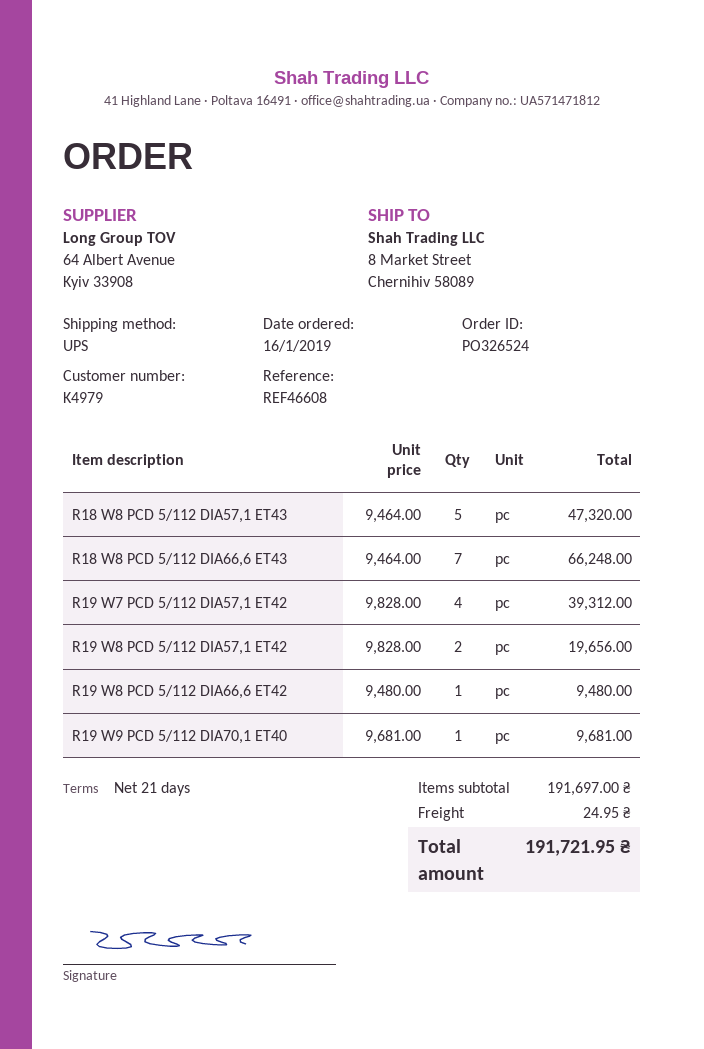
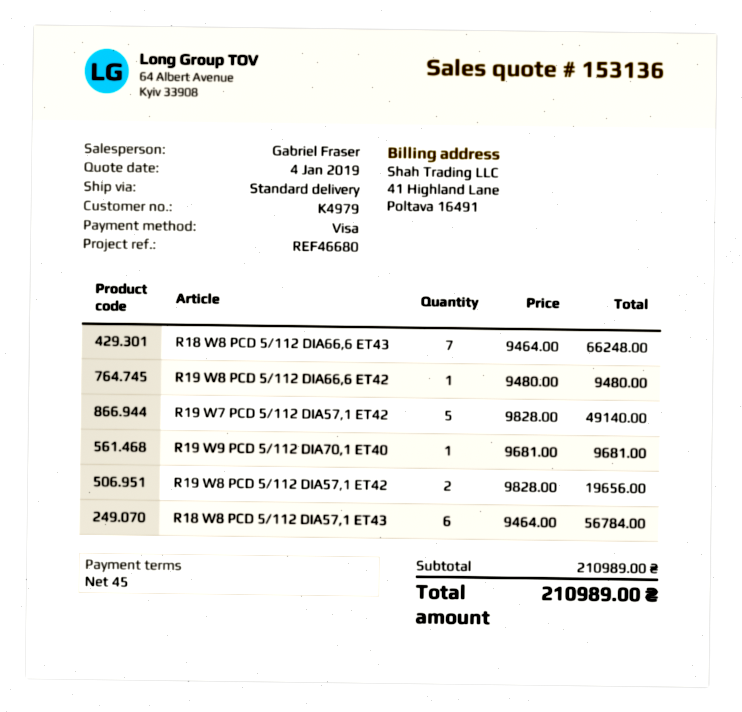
payment terms: 21 days -> 45 days
reference: REF46608 -> REF46680
shipping method: UPS -> standard
R18 W8 PCD 5/112 DIA57,1 ET43: 5 x 9464.00 = 47320.00 -> 6 x 9464.00 = 56784.00
R19 W7 PCD 5/112 DIA57,1 ET42: 4 x 9828.00 = 39312.00 -> 5 x 9828.00 = 49140.00
subtotal: 191697.00 -> 210989.00
shipping: 24.95 -> none
total: 191721.95 -> 210989.00

